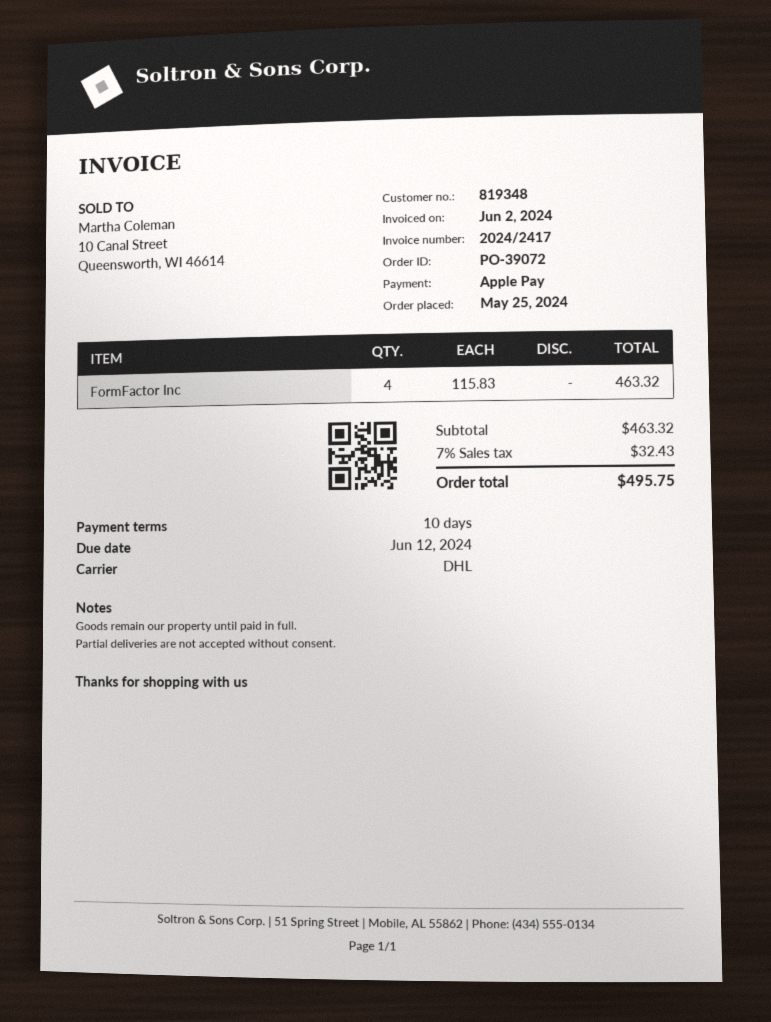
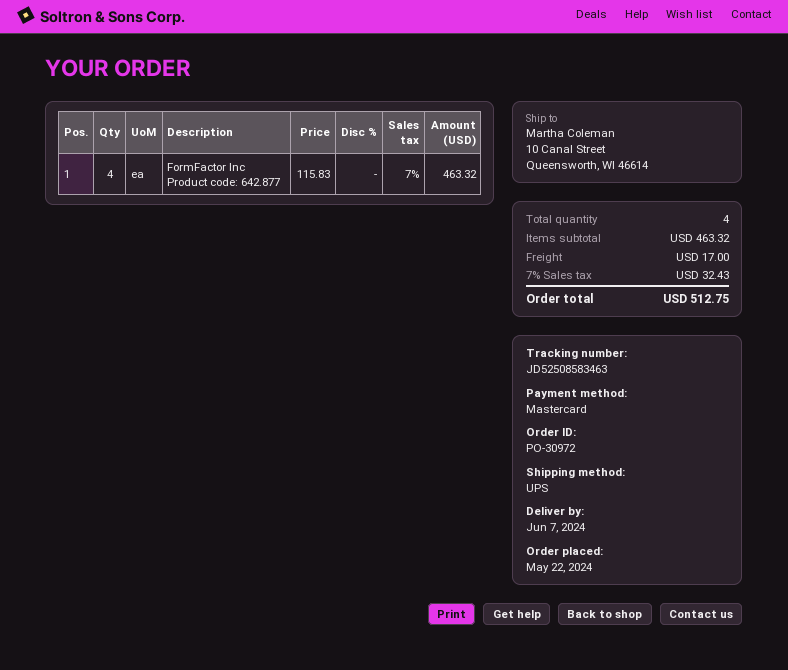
order number: PO-39072 -> PO-30972
order date: 2024-05-25 -> 2024-05-22
payment method: Apple Pay -> Mastercard
shipping method: DHL -> UPS
shipping: none -> 17.00
total: 495.75 -> 512.75

